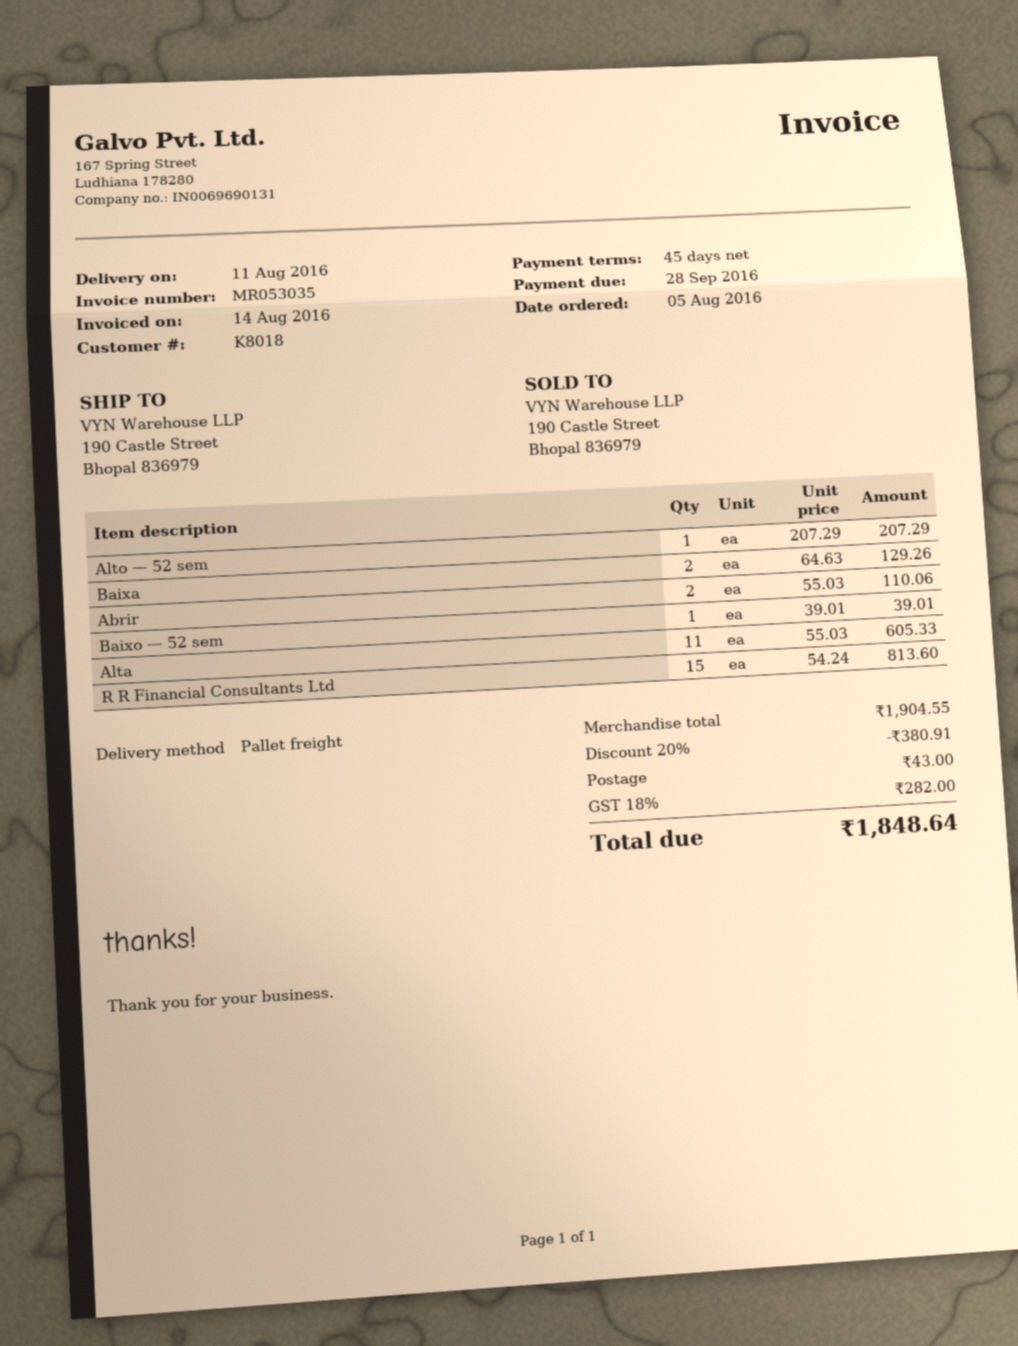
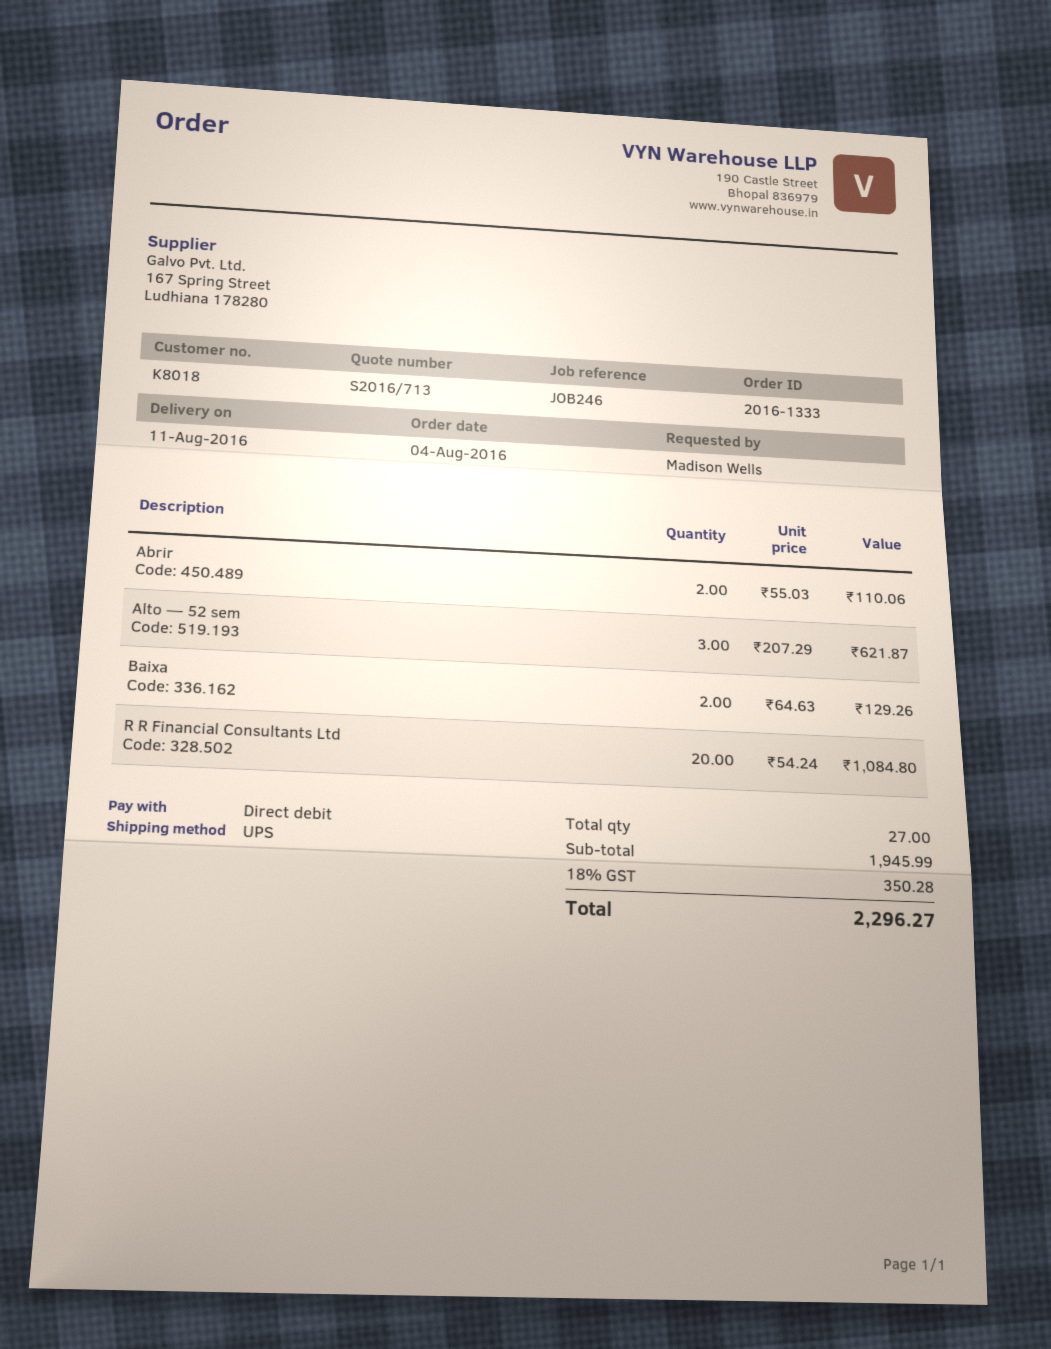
order date: 2016-08-05 -> 2016-08-04
shipping method: pallet freight -> UPS
Alto — 52 sem: 1 x 207.29 = 207.29 -> 3 x 207.29 = 621.87
Baixo — 52 sem: 1 x 39.01 = 39.01 -> none
Alta: 11 x 55.03 = 605.33 -> none
R R Financial Consultants Ltd: 15 x 54.24 = 813.60 -> 20 x 54.24 = 1084.80
subtotal: 1904.55 -> 1945.99
discount: 20% = 380.91 -> none
shipping: 43.00 -> none
tax: 18% = 282.00 -> 18% = 350.28
total: 1848.64 -> 2296.27

